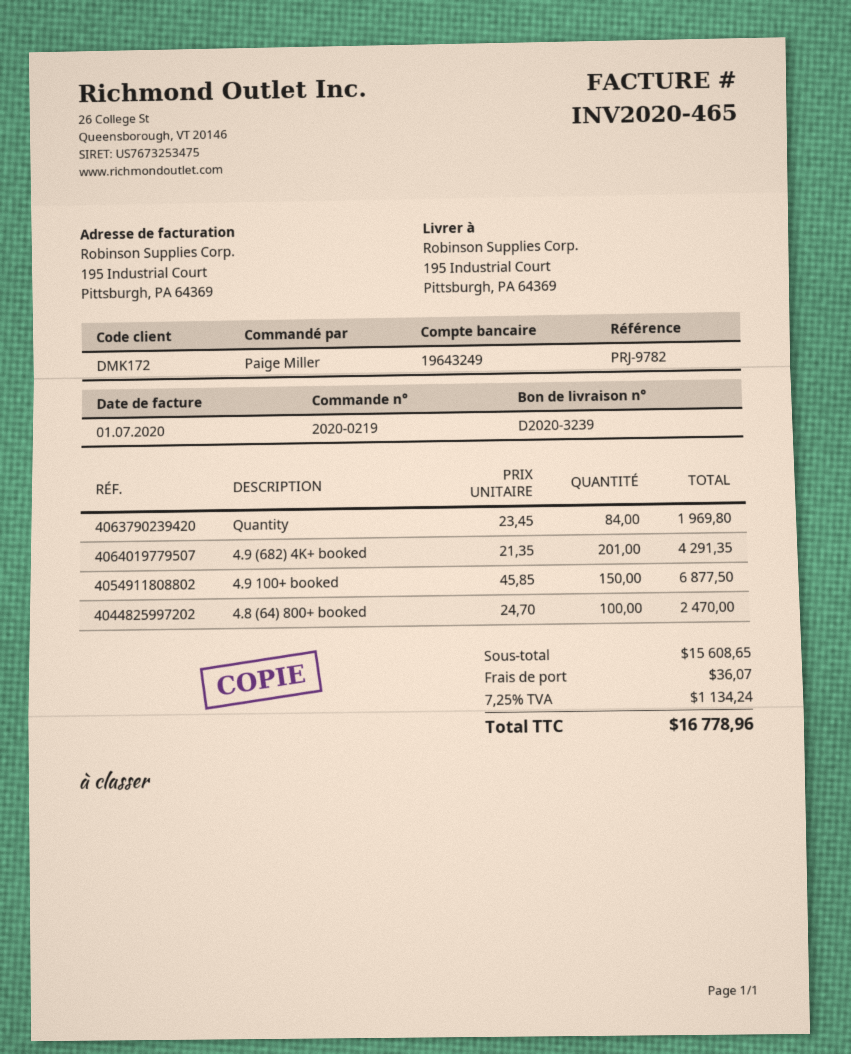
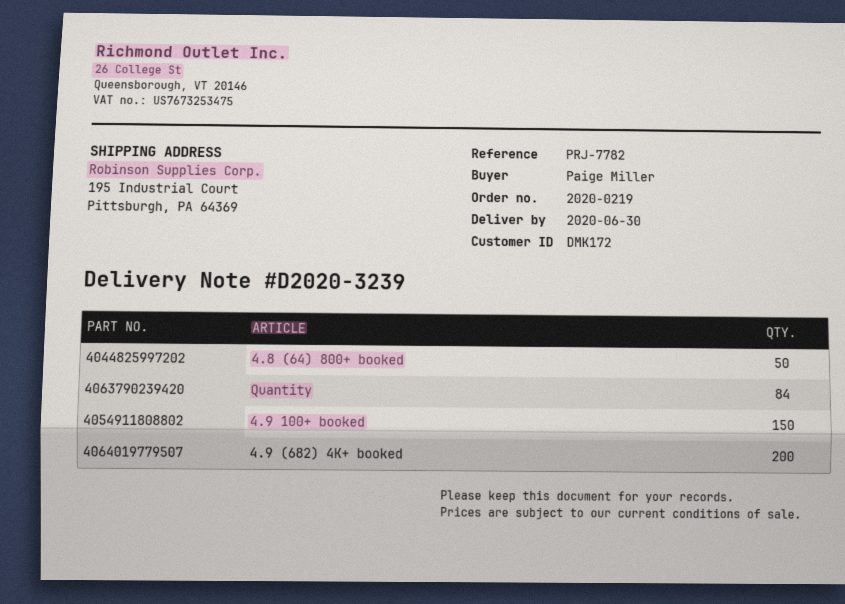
reference: PRJ-9782 -> PRJ-7782
4.9 (682) 4K+ booked: 201 -> 200
4.8 (64) 800+ booked: 100 -> 50

